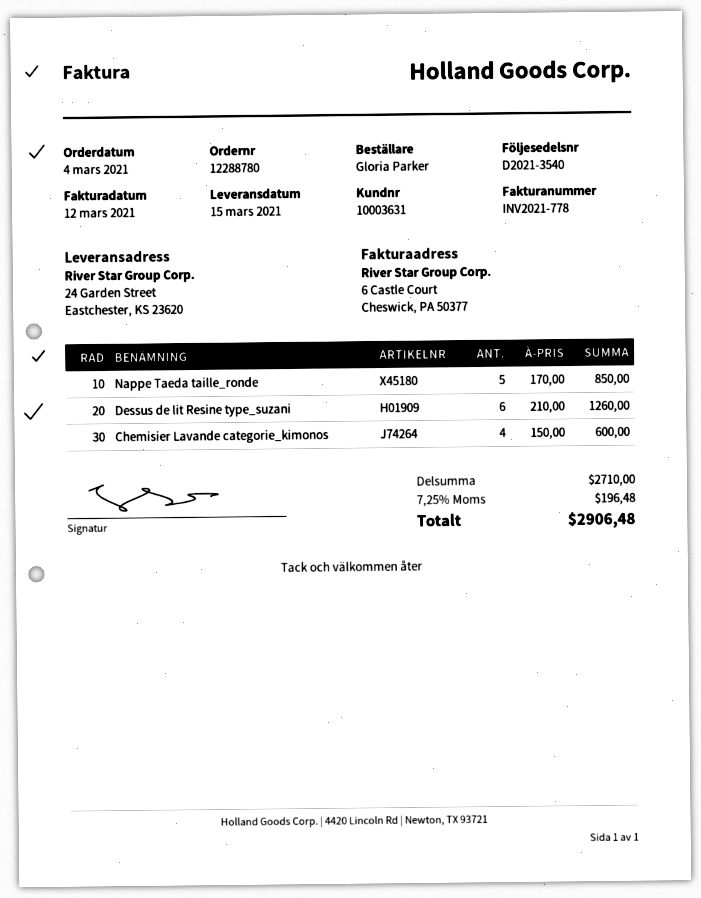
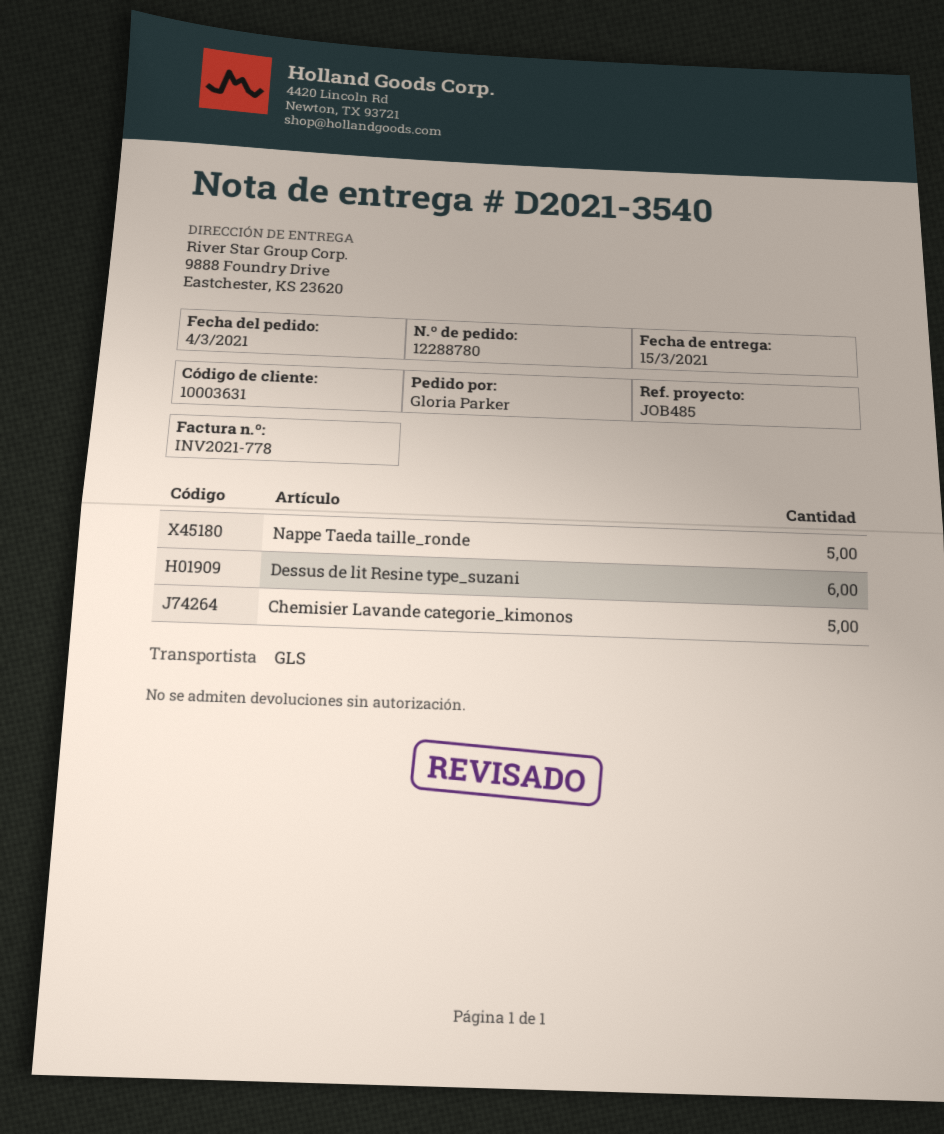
ship to: 24 Garden Street, Eastchester, KS 23620 -> 9888 Foundry Drive, Eastchester, KS 23620
Chemisier Lavande categorie_kimonos: 4 -> 5

